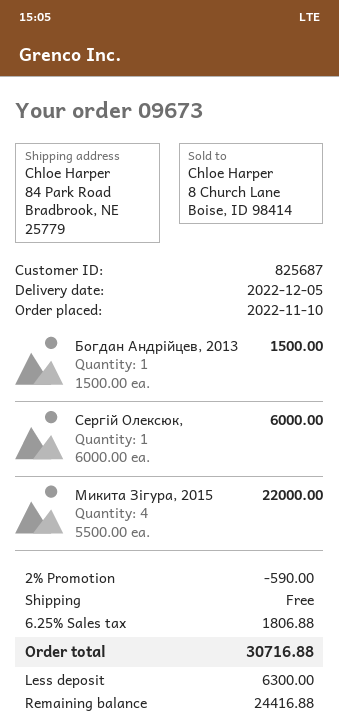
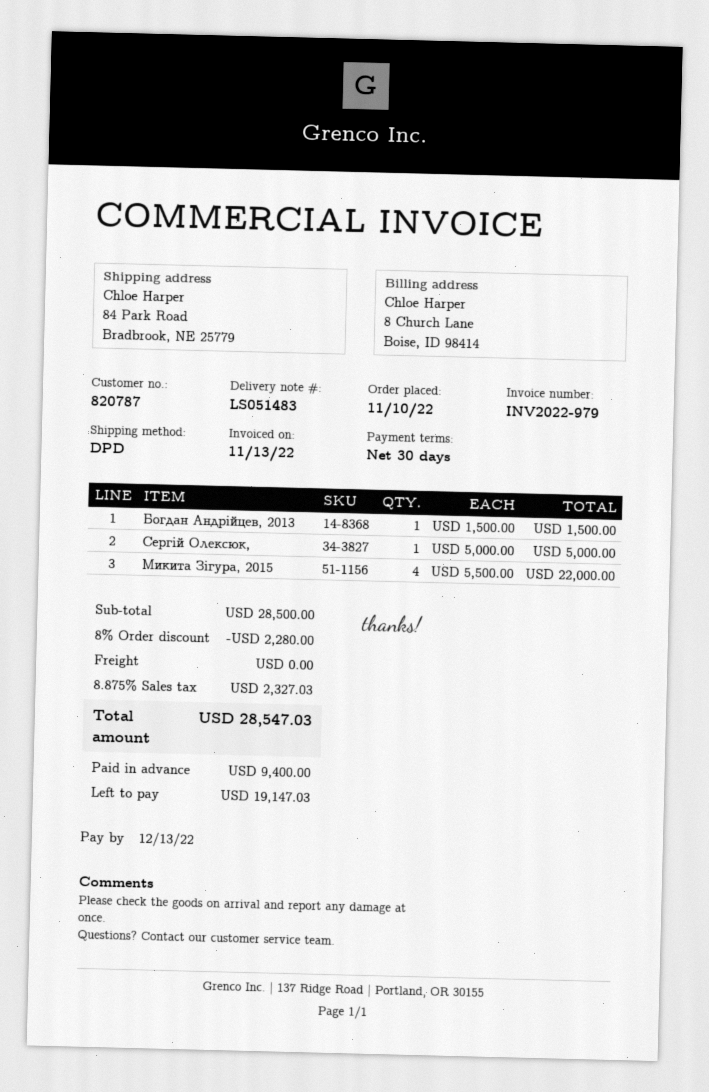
customer number: 825687 -> 820787
Сергій Олексюк,: 1 x 6000.00 = 6000.00 -> 1 x 5000.00 = 5000.00
discount: 2% = 590.00 -> 8% = 2280.00
tax: 6.25% = 1806.88 -> 8.875% = 2327.03
total: 30716.88 -> 28547.03
deposit: 6300.00 -> 9400.00
balance: 24416.88 -> 19147.03

